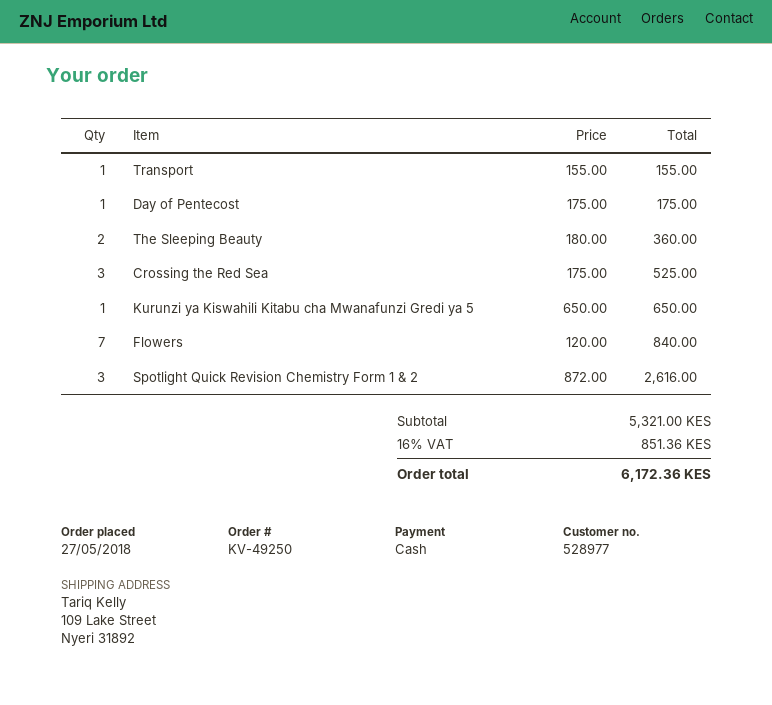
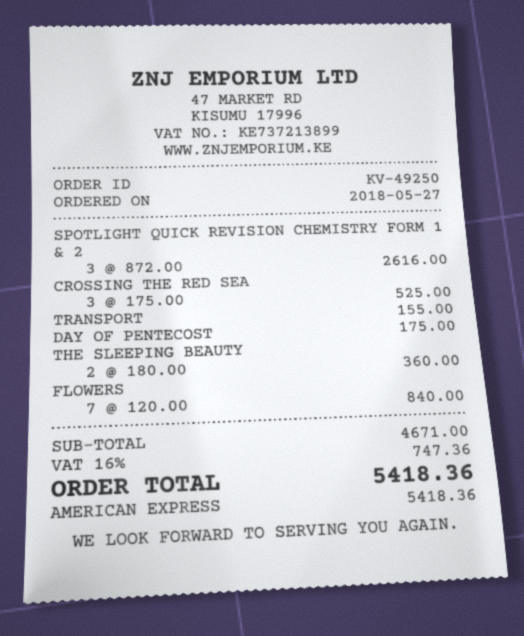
payment method: cash -> American Express
Kurunzi ya Kiswahili Kitabu cha Mwanafunzi Gredi ya 5: 1 x 650.00 = 650.00 -> none
subtotal: 5321.00 -> 4671.00
tax: 16% = 851.36 -> 16% = 747.36
total: 6172.36 -> 5418.36

